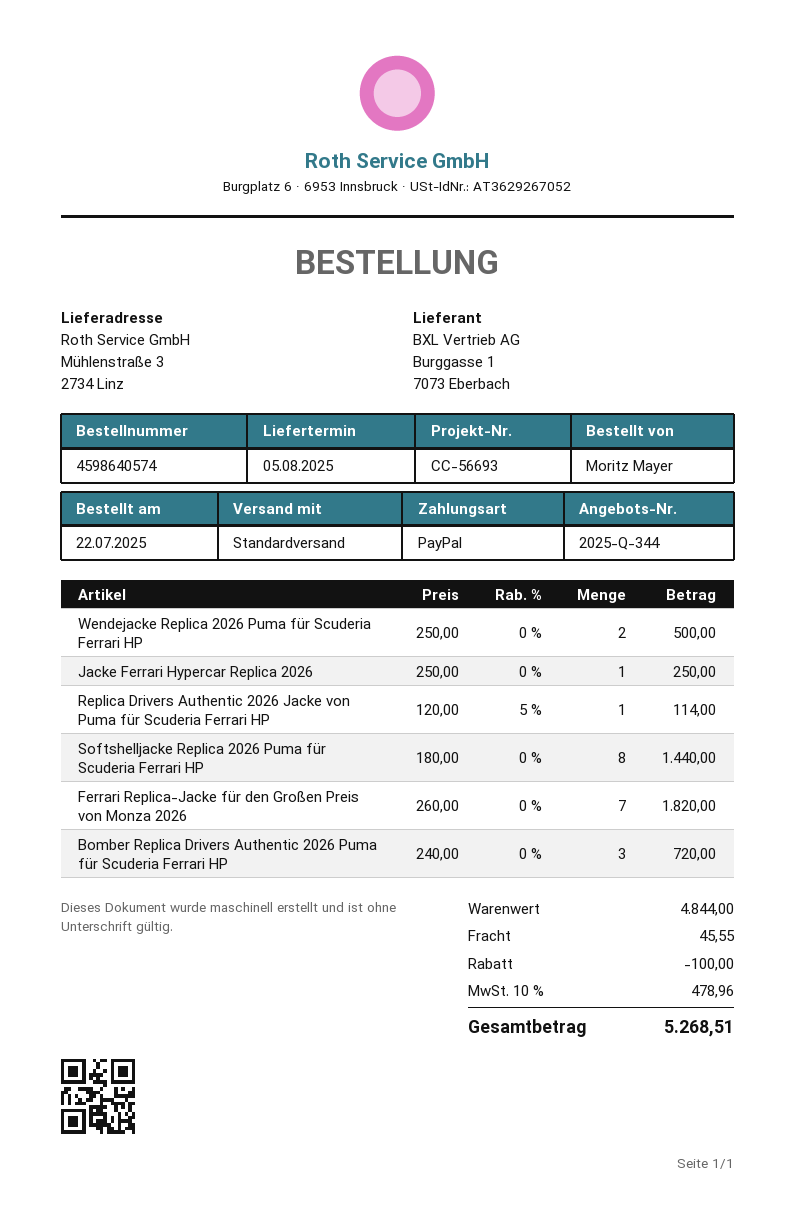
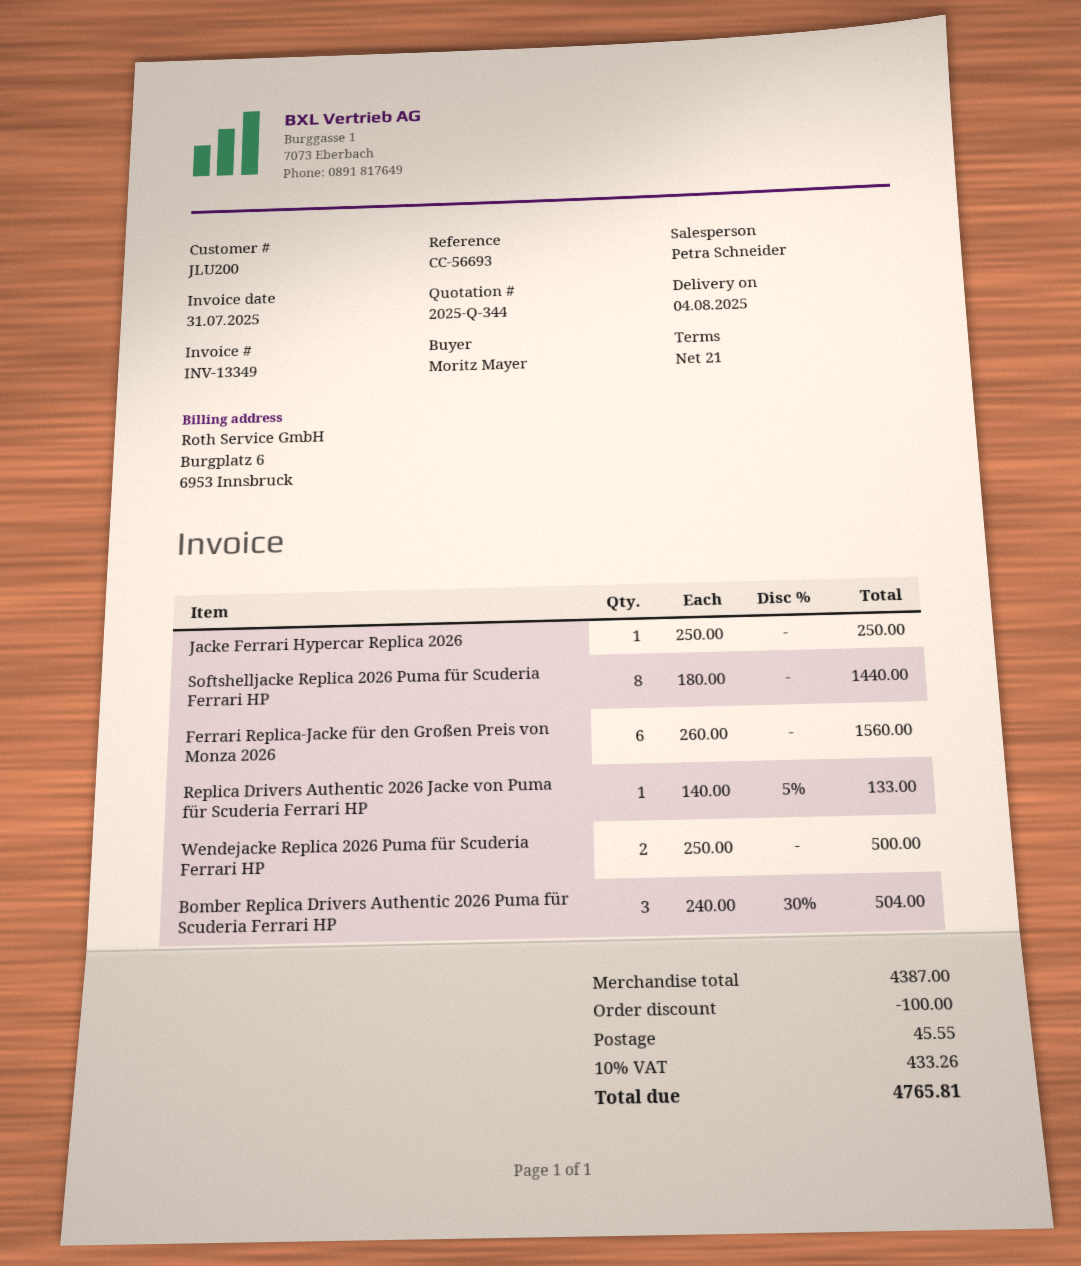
delivery date: 2025-08-05 -> 2025-08-04
Replica Drivers Authentic 2026 Jacke von Puma für Scuderia Ferrari HP: 1 x 120.00 - 5% = 114.00 -> 1 x 140.00 - 5% = 133.00
Ferrari Replica-Jacke für den Großen Preis von Monza 2026: 7 x 260.00 = 1820.00 -> 6 x 260.00 = 1560.00
Bomber Replica Drivers Authentic 2026 Puma für Scuderia Ferrari HP: 3 x 240.00 = 720.00 -> 3 x 240.00 - 30% = 504.00
subtotal: 4844.00 -> 4387.00
tax: 10% = 478.96 -> 10% = 433.26
total: 5268.51 -> 4765.81

